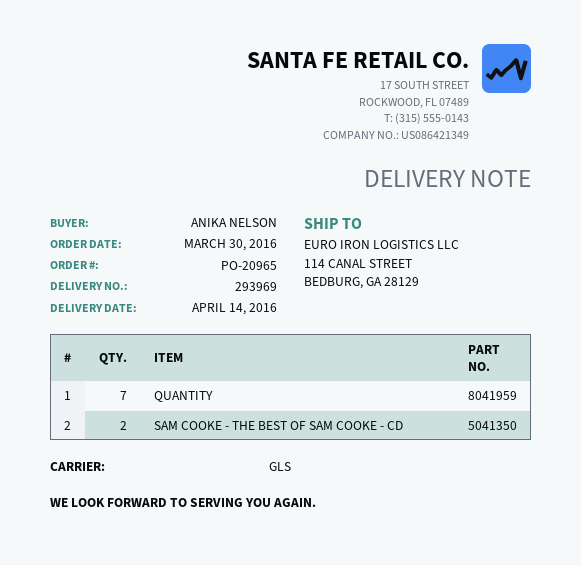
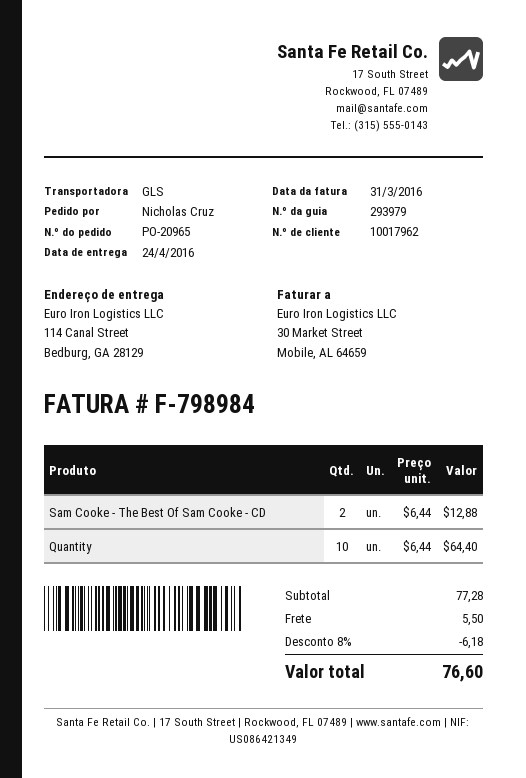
delivery note number: 293969 -> 293979
delivery date: 2016-04-14 -> 2016-04-24
ordered by: ANIKA NELSON -> Nicholas Cruz
QUANTITY: 7 -> 10

